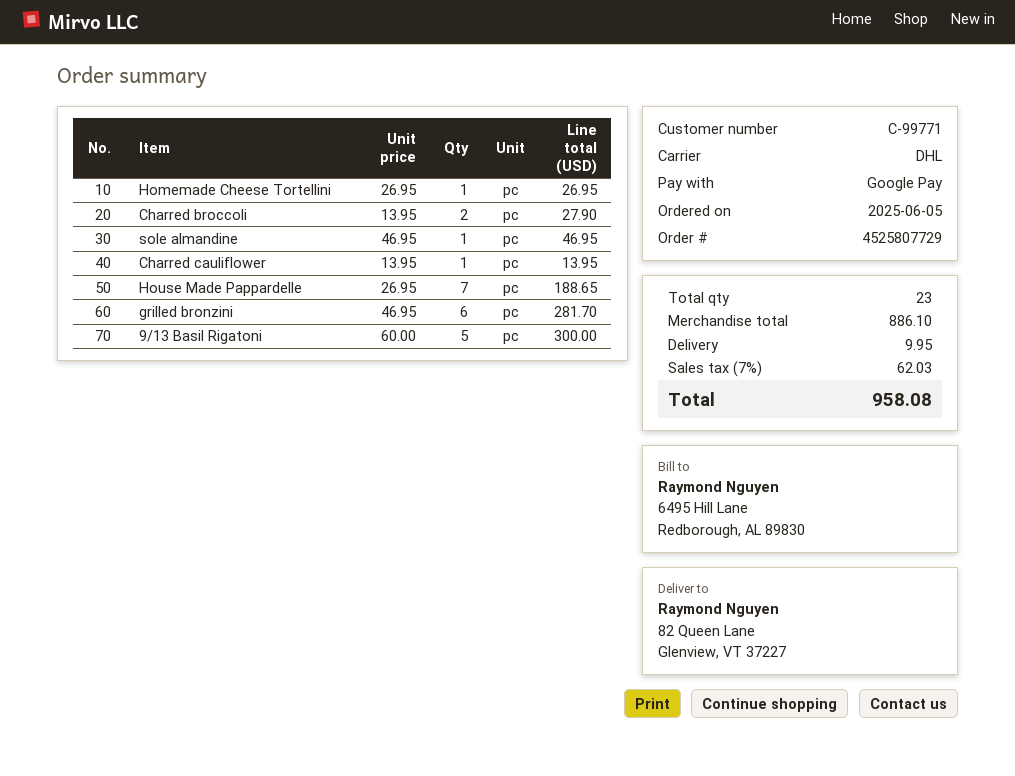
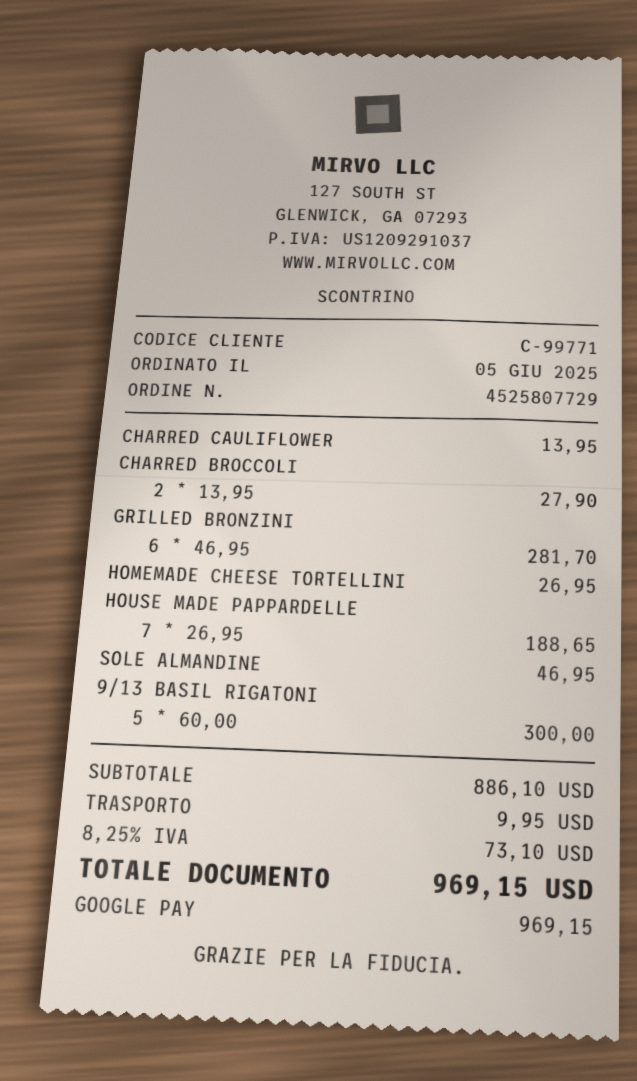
tax: 7% = 62.03 -> 8.25% = 73.10
total: 958.08 -> 969.15

